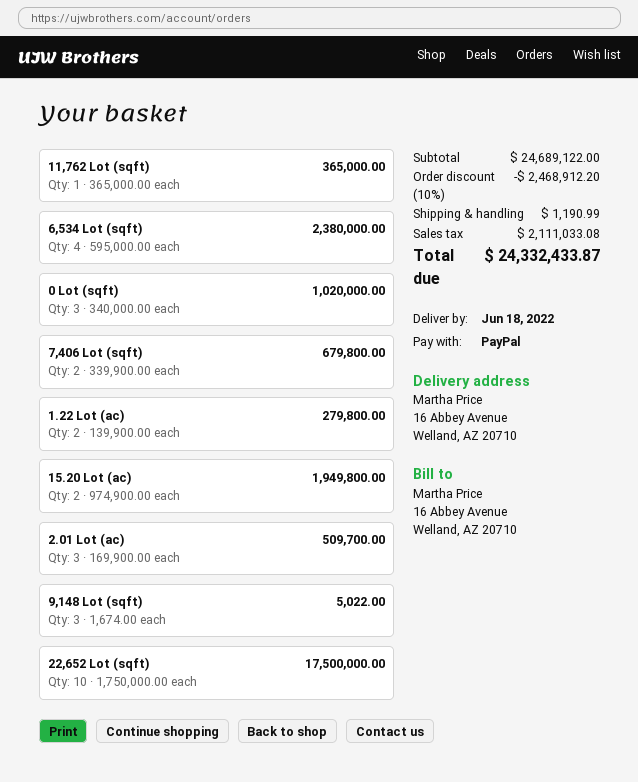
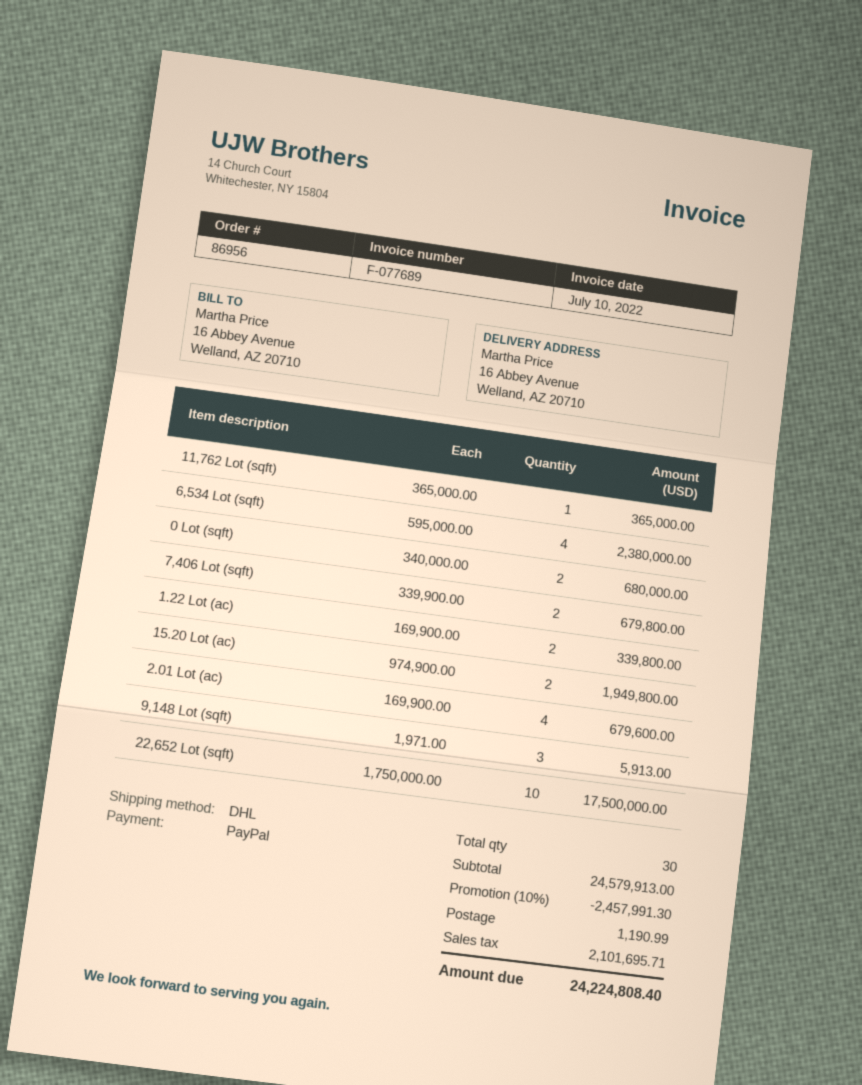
0 Lot (sqft): 3 x 340000.00 = 1020000.00 -> 2 x 340000.00 = 680000.00
1.22 Lot (ac): 2 x 139900.00 = 279800.00 -> 2 x 169900.00 = 339800.00
2.01 Lot (ac): 3 x 169900.00 = 509700.00 -> 4 x 169900.00 = 679600.00
9,148 Lot (sqft): 3 x 1674.00 = 5022.00 -> 3 x 1971.00 = 5913.00
subtotal: 24689122.00 -> 24579913.00
discount: 10% = 2468912.20 -> 10% = 2457991.30
tax: 2111033.08 -> 2101695.71
total: 24332433.87 -> 24224808.40

